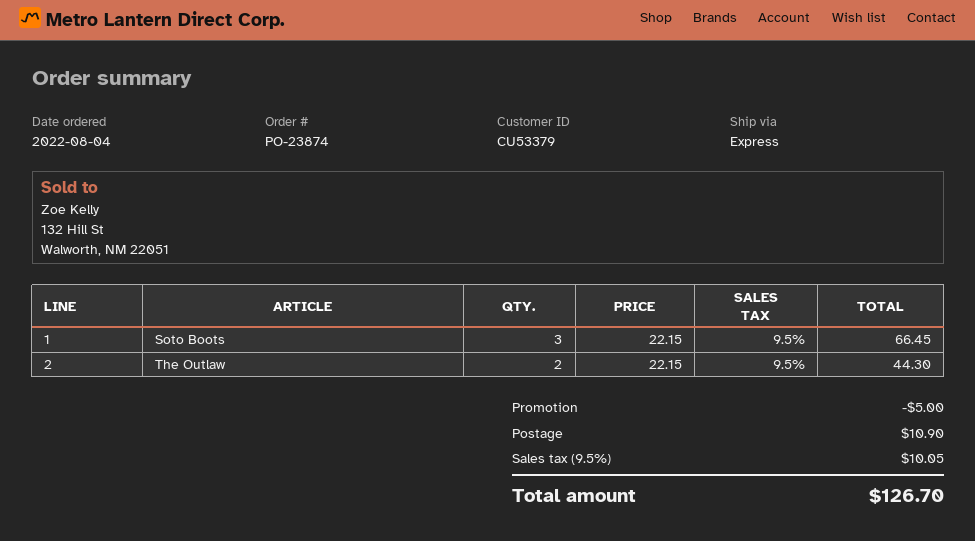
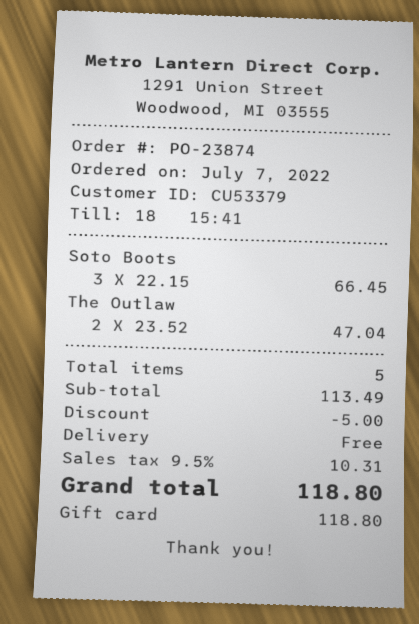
order date: 2022-08-04 -> 2022-07-07
The Outlaw: 2 x 22.15 = 44.30 -> 2 x 23.52 = 47.04
shipping: 10.90 -> 0.00
tax: 9.5% = 10.05 -> 9.5% = 10.31
total: 126.70 -> 118.80

